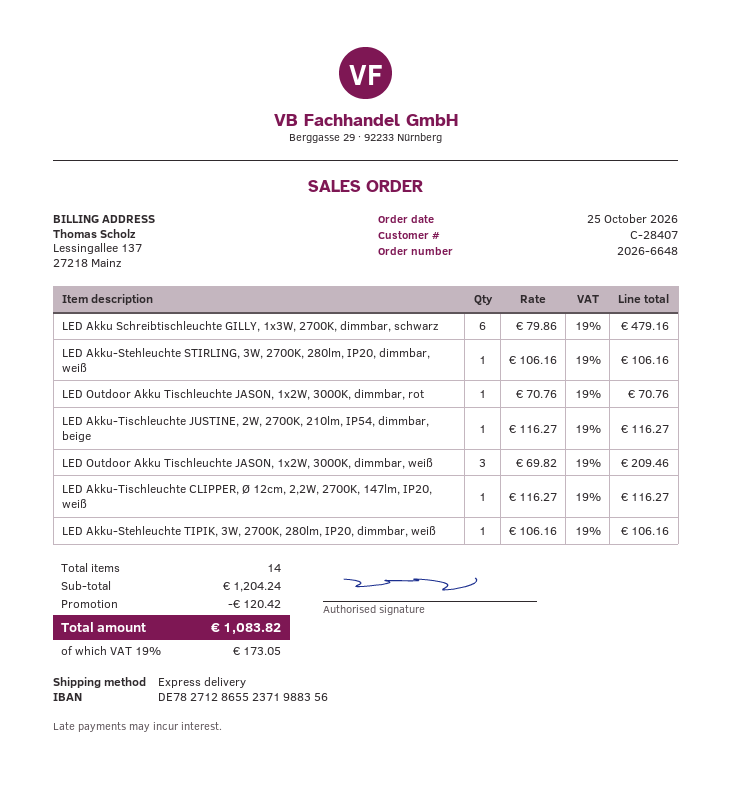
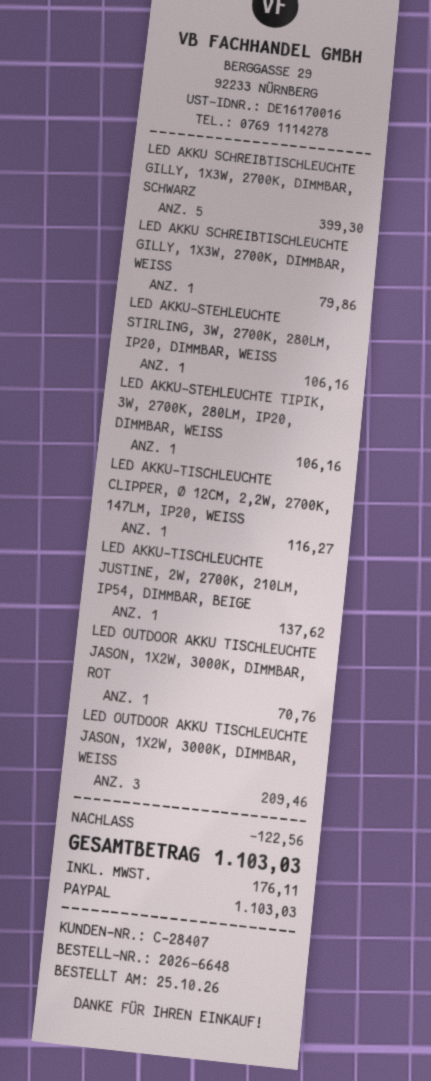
LED Akku Schreibtischleuchte GILLY, 1x3W, 2700K, dimmbar, schwarz: 6 for 479.16 -> 5 for 399.30
LED Akku-Tischleuchte JUSTINE, 2W, 2700K, 210lm, IP54, dimmbar, beige: 1 for 116.27 -> 1 for 137.62
LED AKKU SCHREIBTISCHLEUCHTE GILLY, 1X3W, 2700K, DIMMBAR, WEISS: none -> 1 for 79.86
discount: 120.42 -> 122.56
tax: 173.05 -> 176.11
total: 1083.82 -> 1103.03

